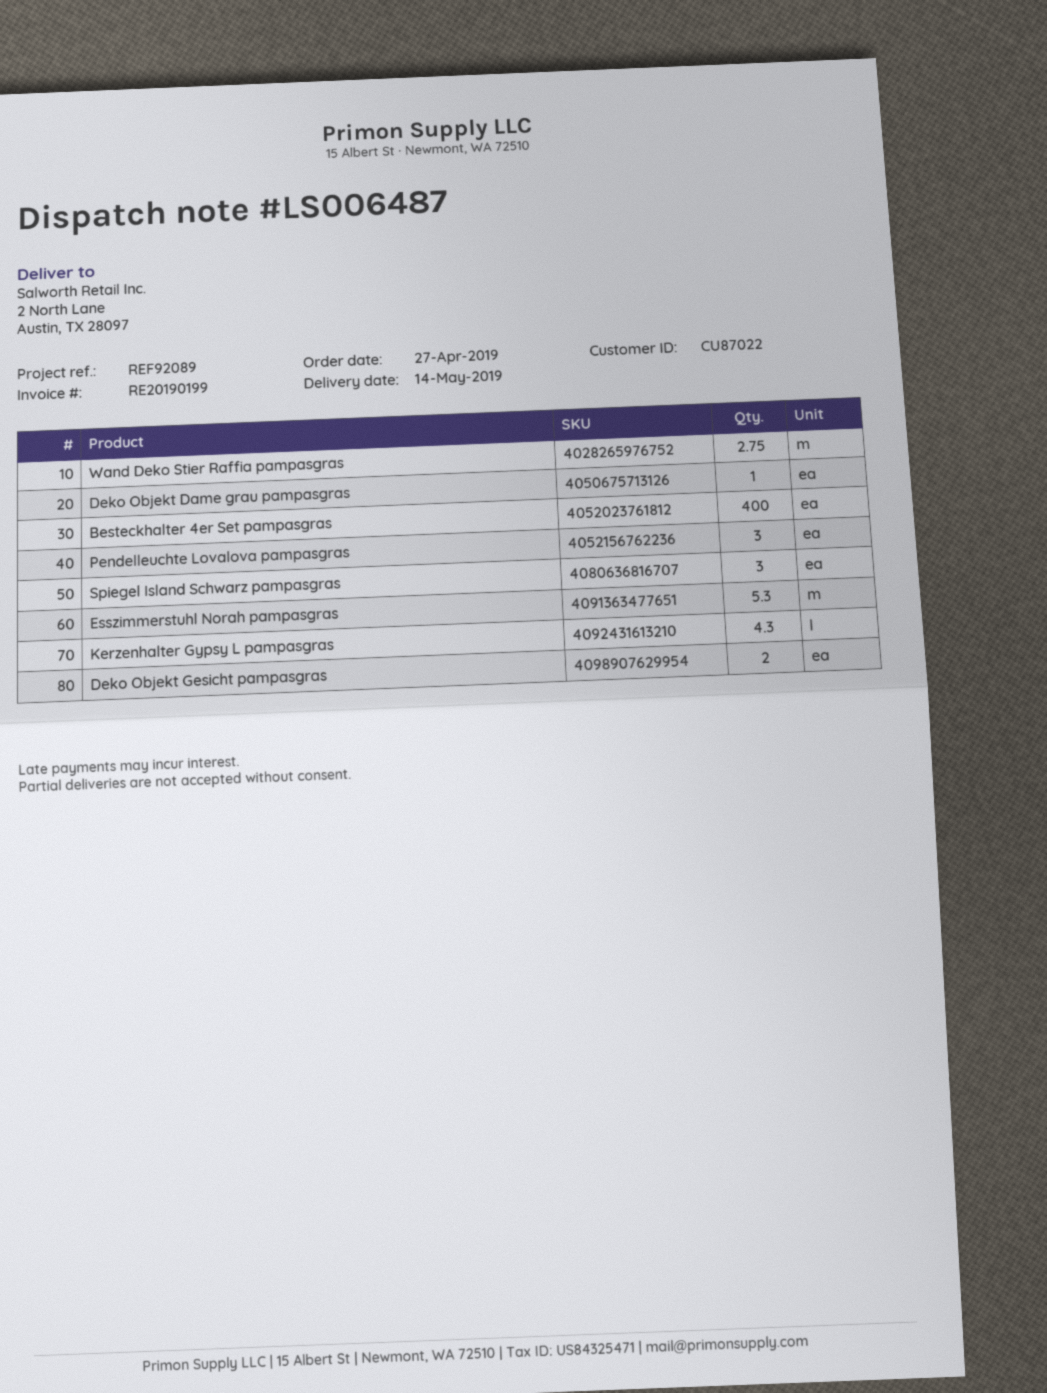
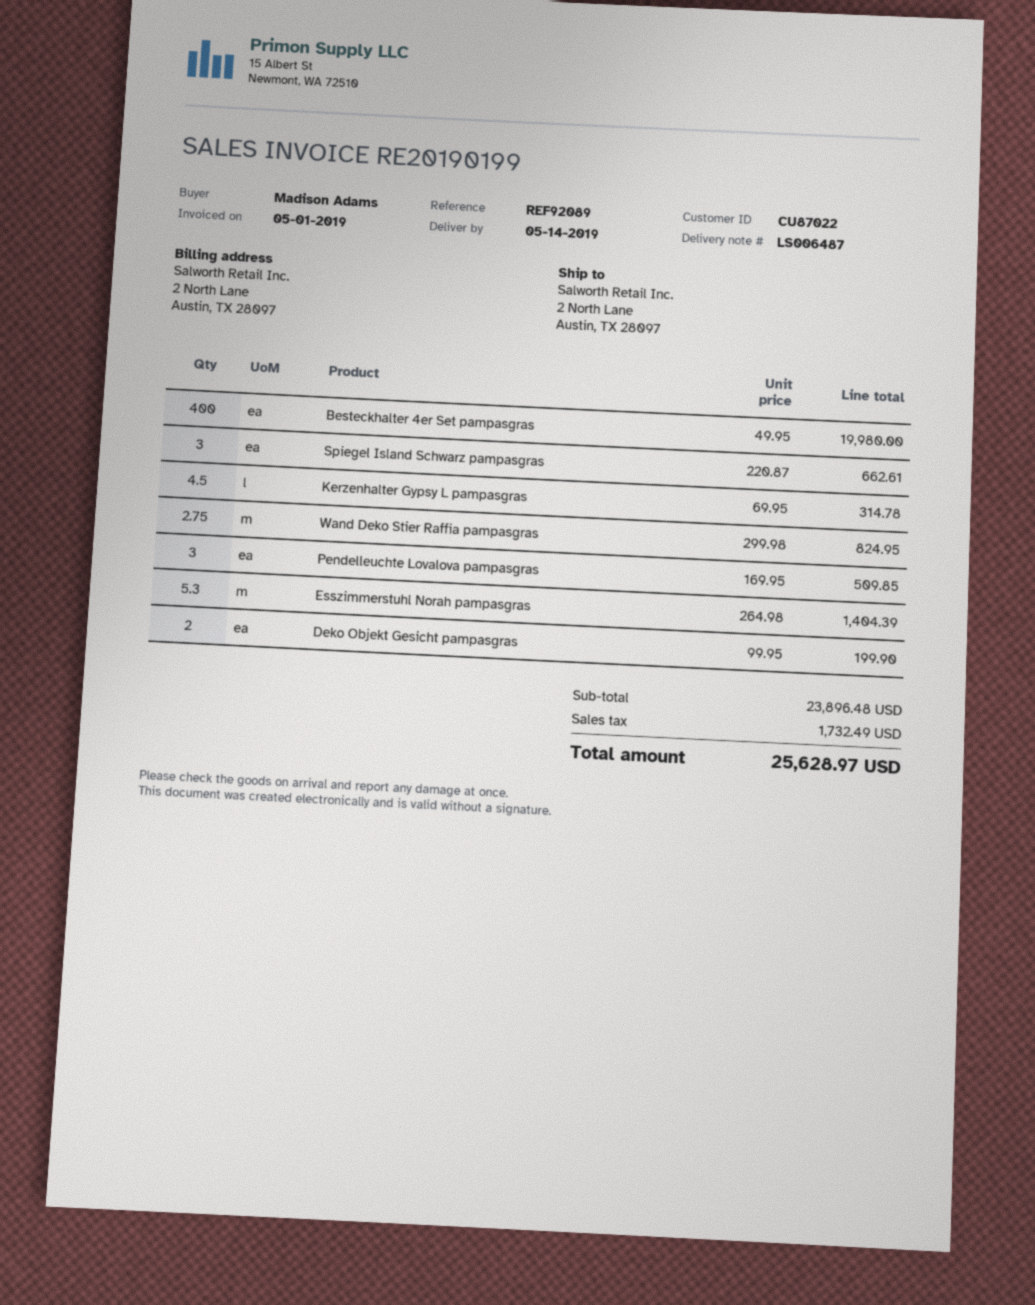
Deko Objekt Dame grau pampasgras: 1 -> none
Kerzenhalter Gypsy L pampasgras: 4.3 -> 4.5

